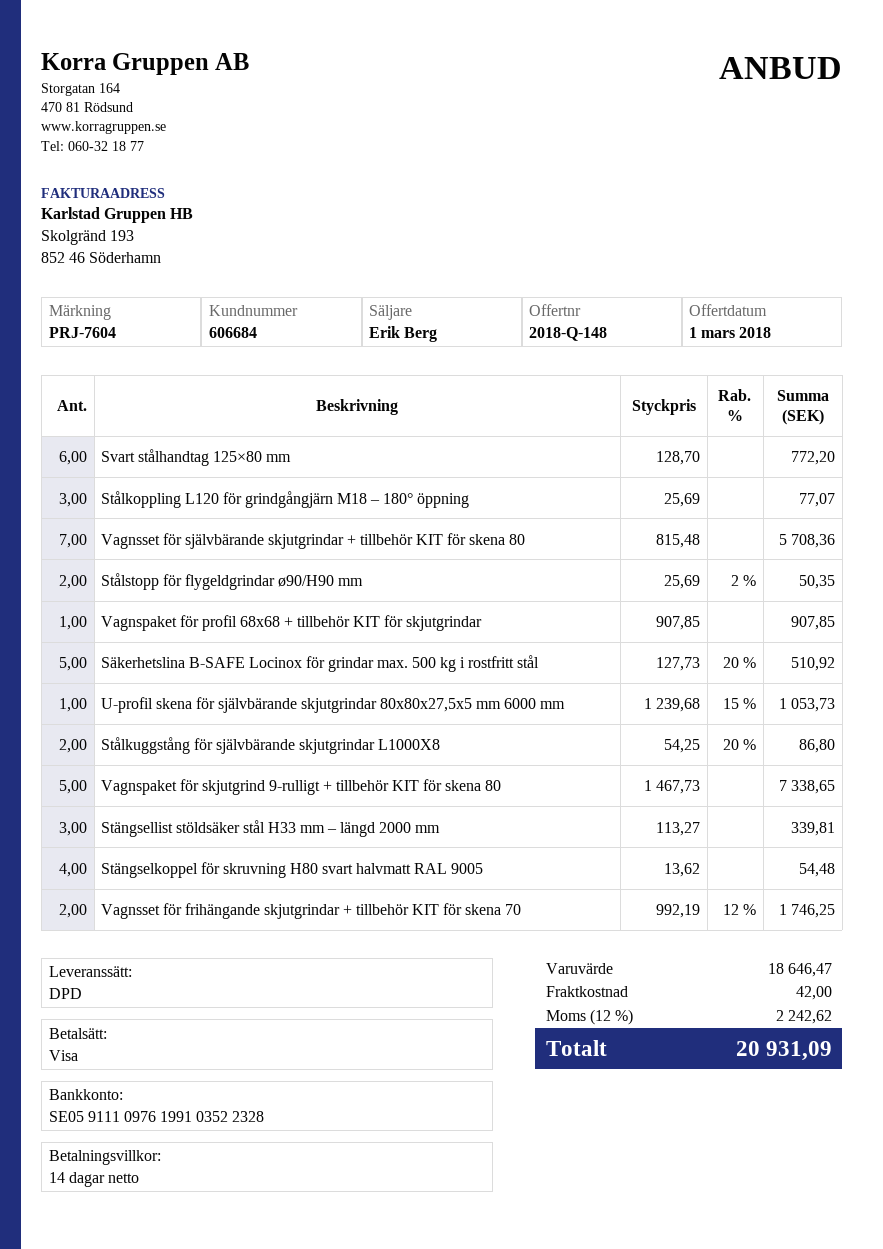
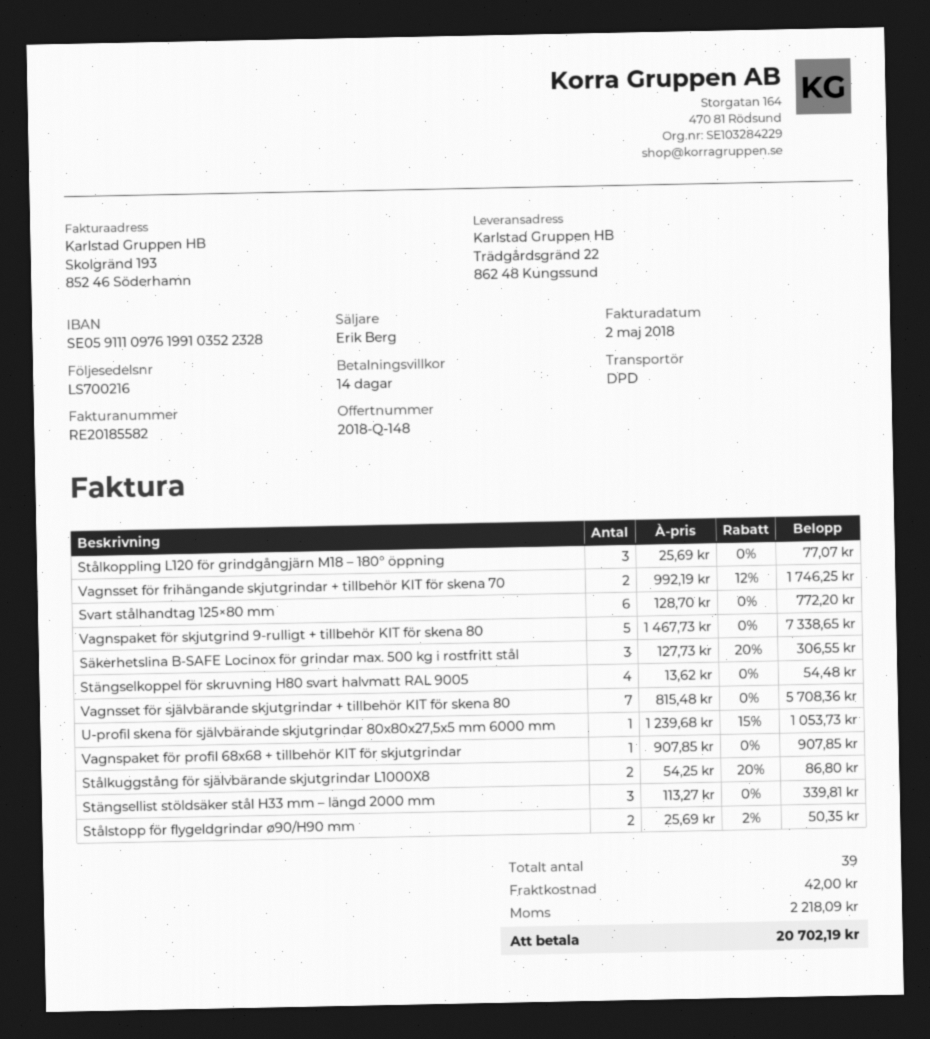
Säkerhetslina B-SAFE Locinox för grindar max. 500 kg i rostfritt stål: 5 x 127.73 - 20% = 510.92 -> 3 x 127.73 - 20% = 306.55
tax: 2242.62 -> 2218.09
total: 20931.09 -> 20702.19

